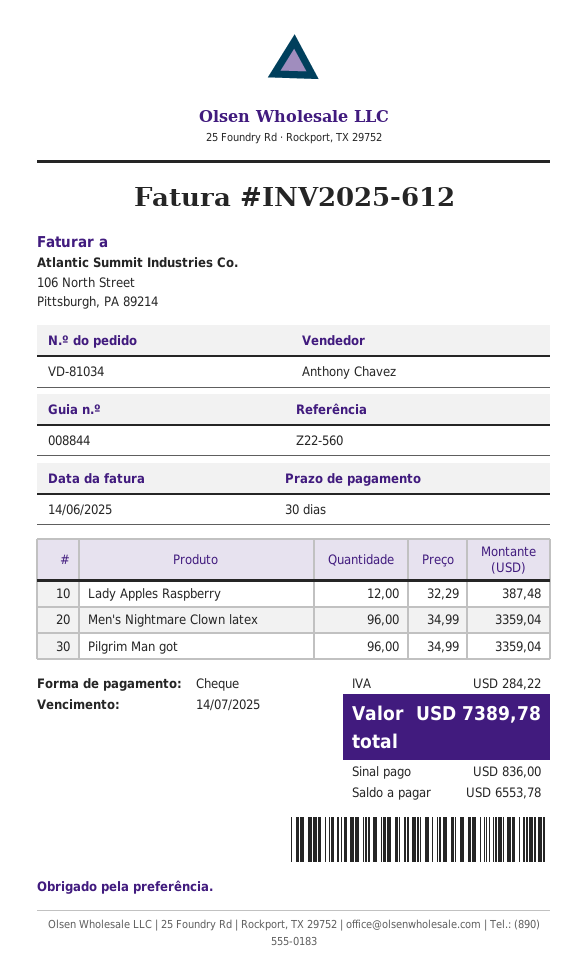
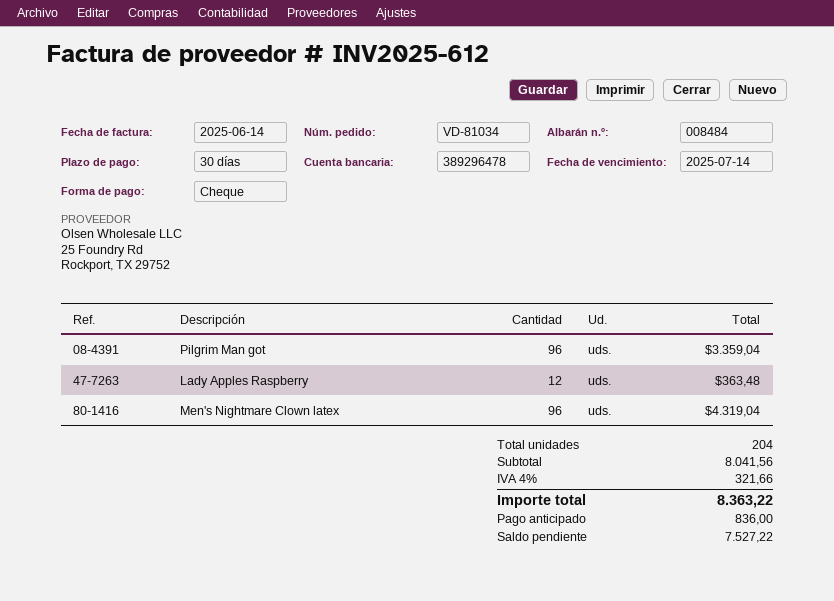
delivery note number: 008844 -> 008484
Lady Apples Raspberry: 12 for 387.48 -> 12 for 363.48
Men's Nightmare Clown latex: 96 for 3359.04 -> 96 for 4319.04
tax: 284.22 -> 321.66
total: 7389.78 -> 8363.22
balance: 6553.78 -> 7527.22

